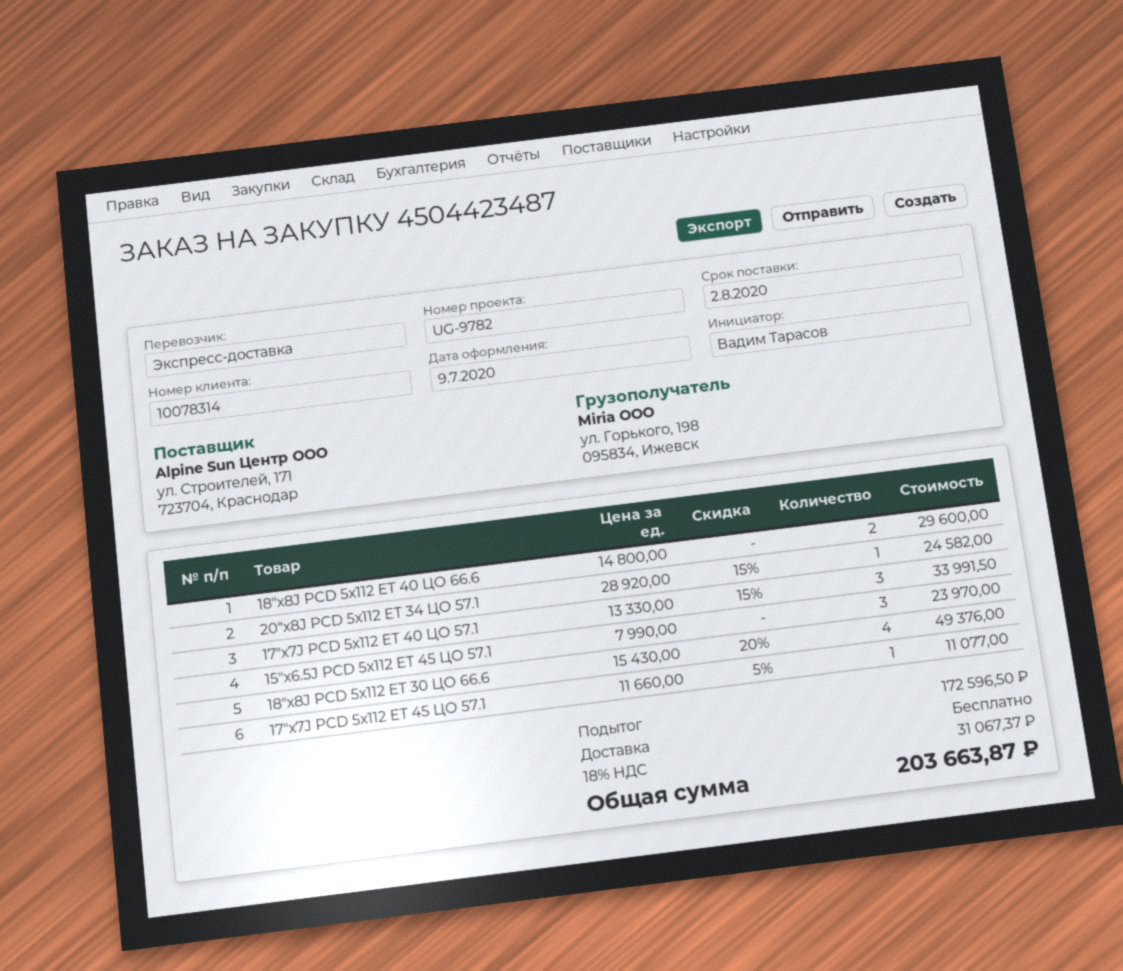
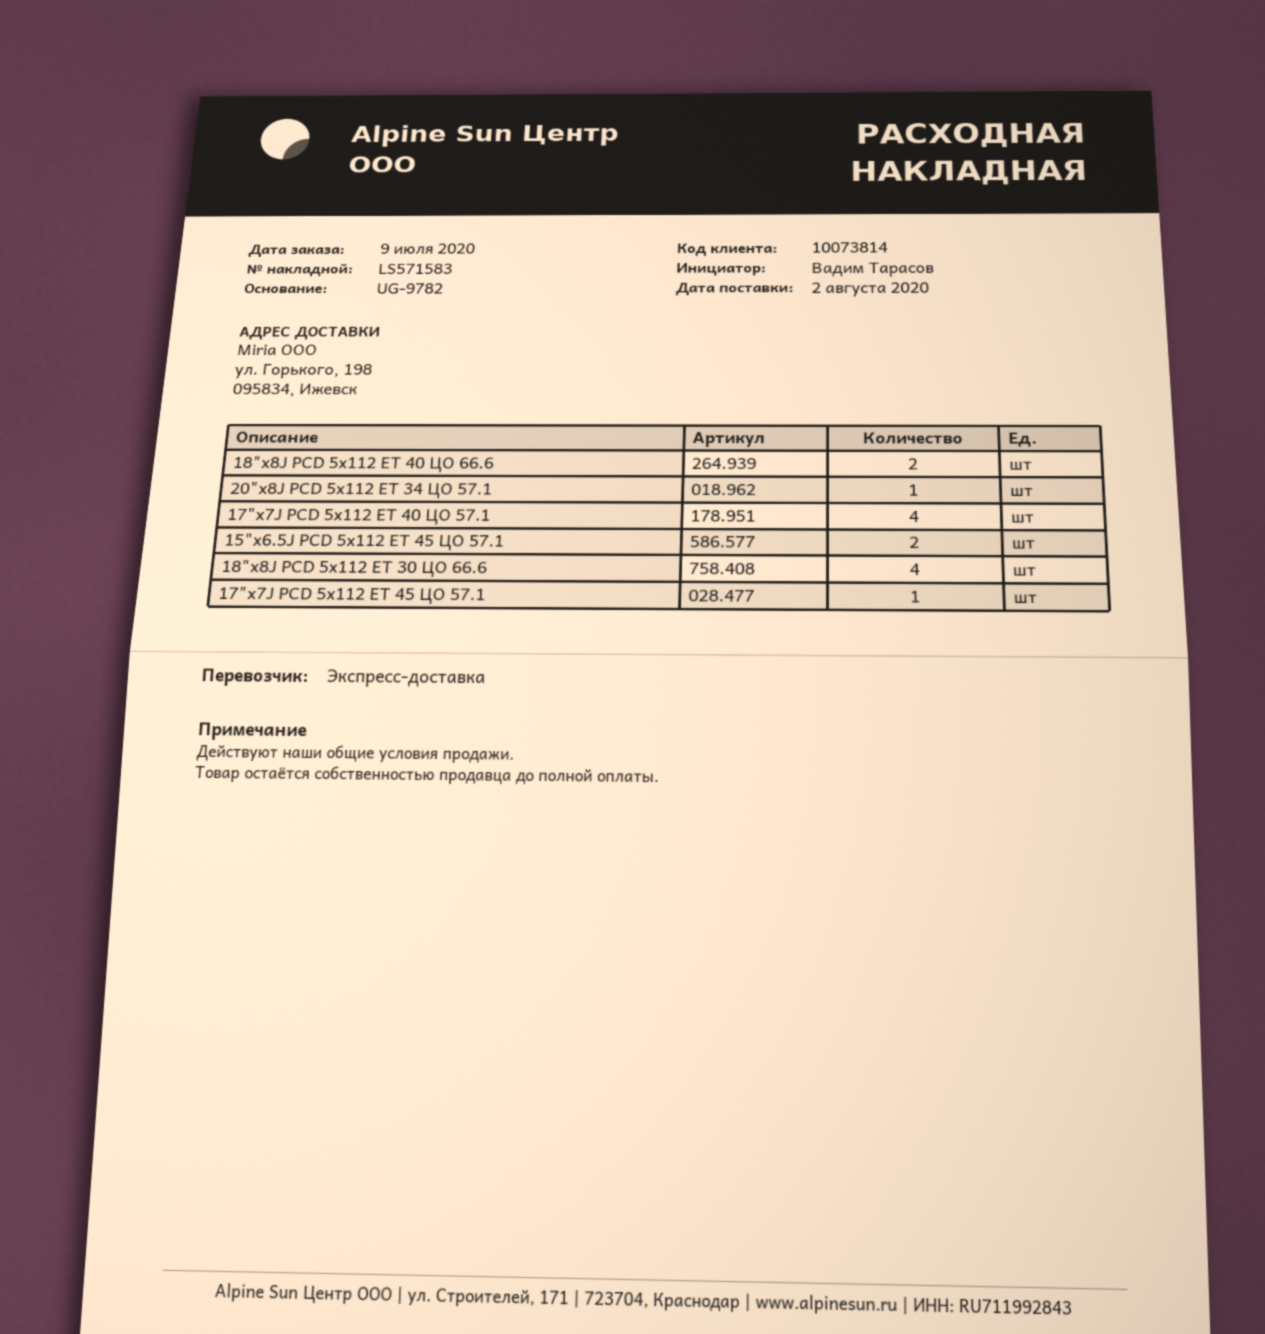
customer number: 10078314 -> 10073814
17"x7J PCD 5x112 ЕТ 40 ЦО 57.1: 3 -> 4
15"x6.5J PCD 5x112 ЕТ 45 ЦО 57.1: 3 -> 2

